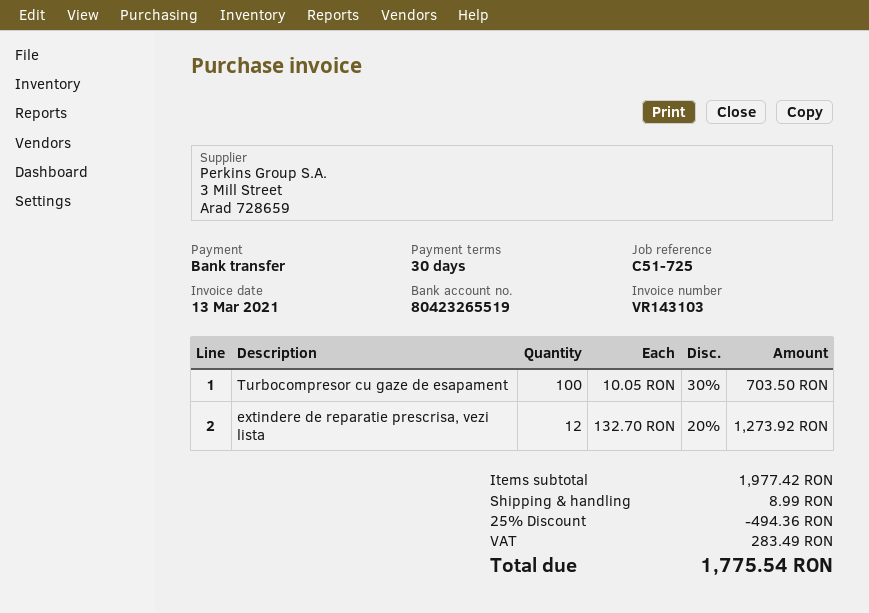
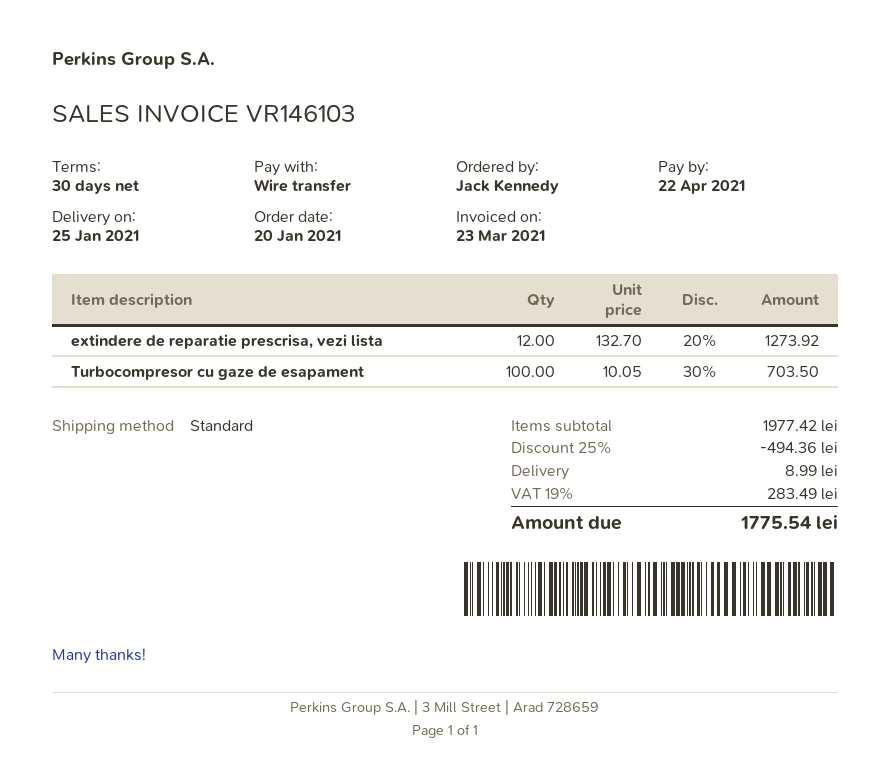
invoice number: VR143103 -> VR146103
invoice date: 2021-03-13 -> 2021-03-23

